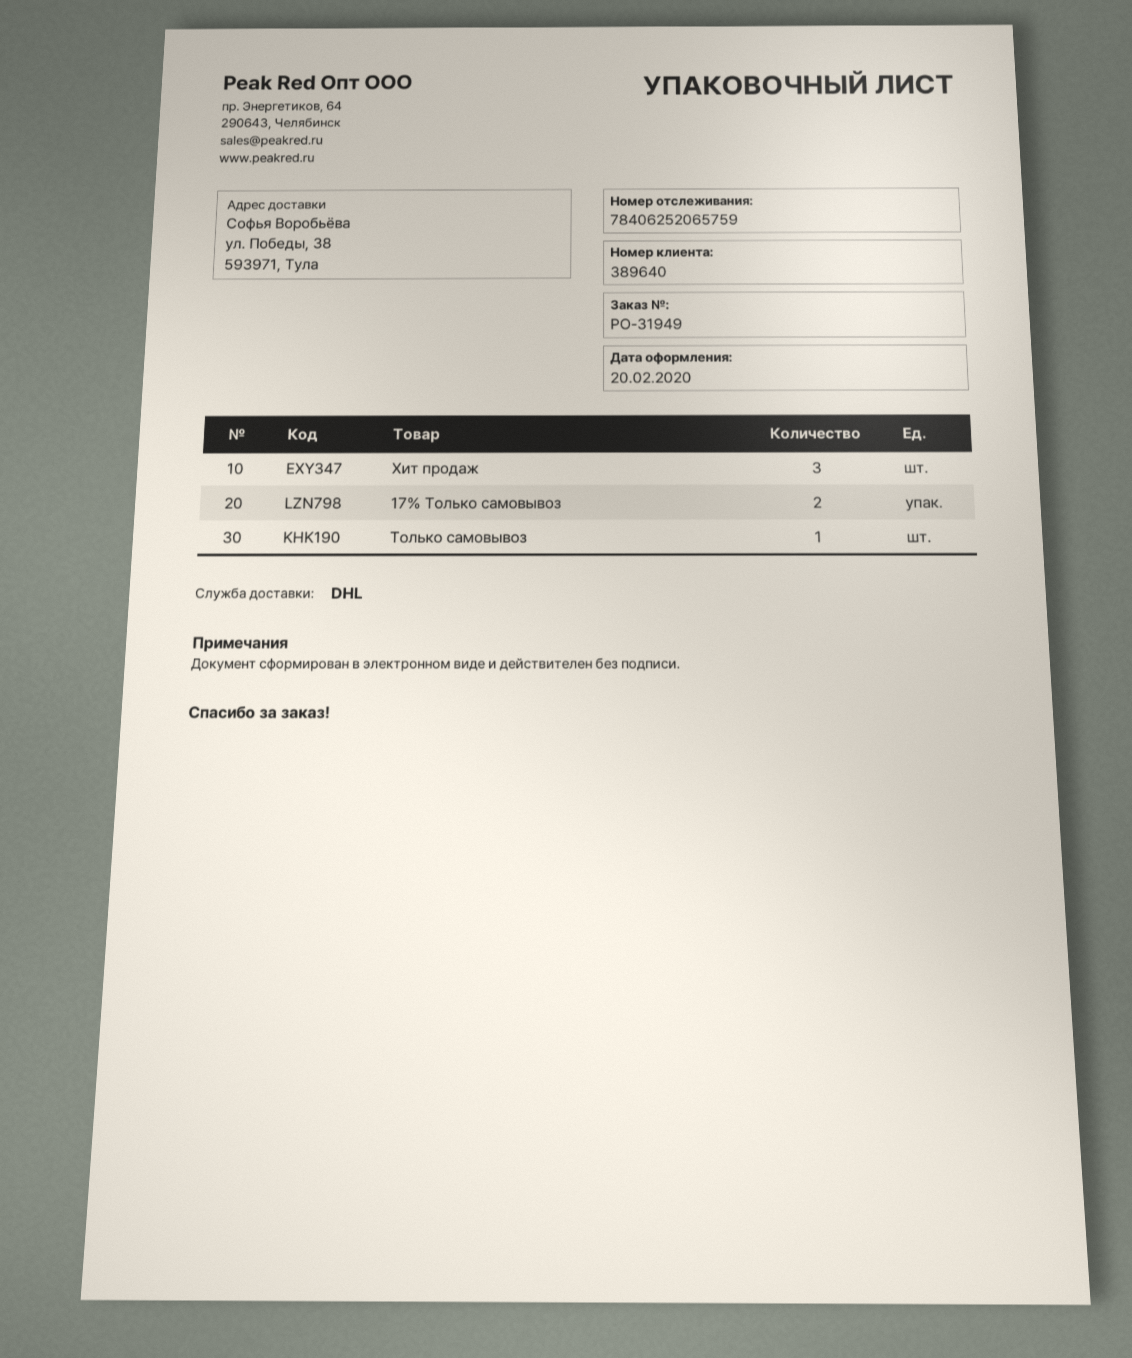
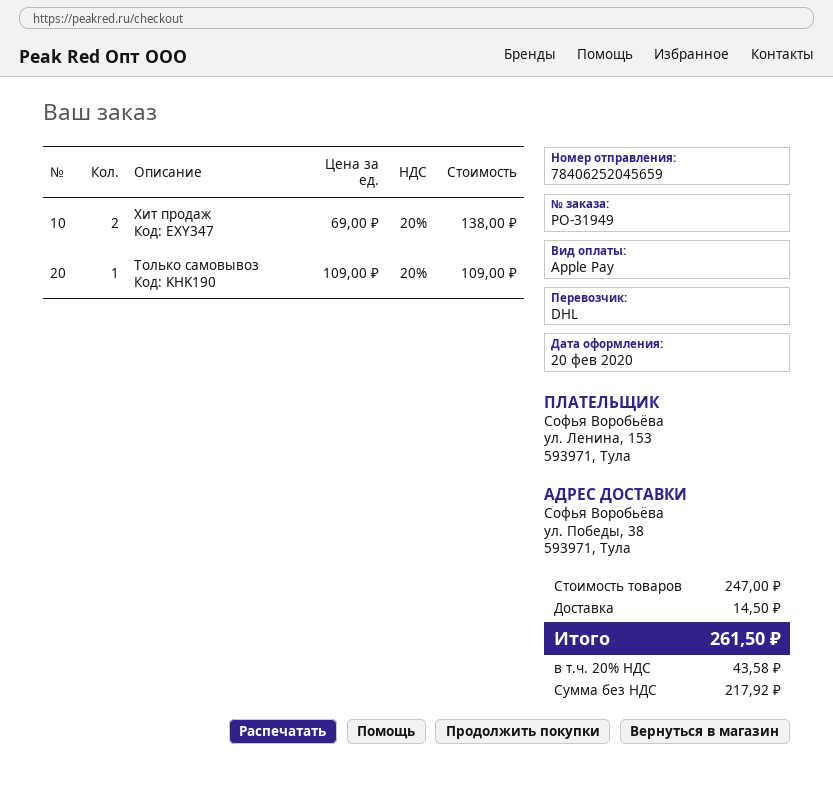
tracking number: 78406252065759 -> 78406252045659
Хит продаж: 3 -> 2
17% Только самовывоз: 2 -> none

